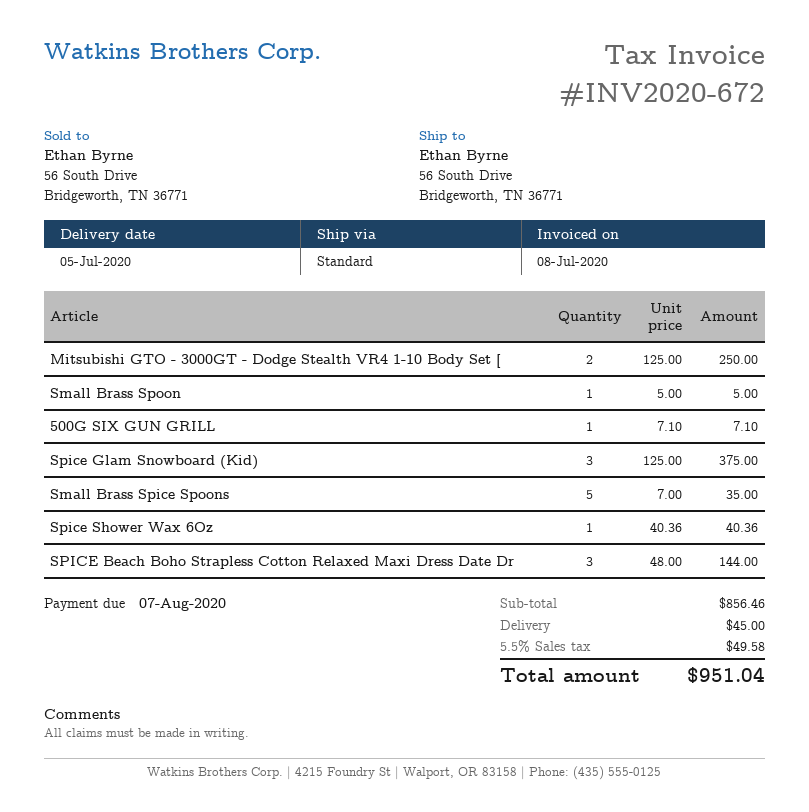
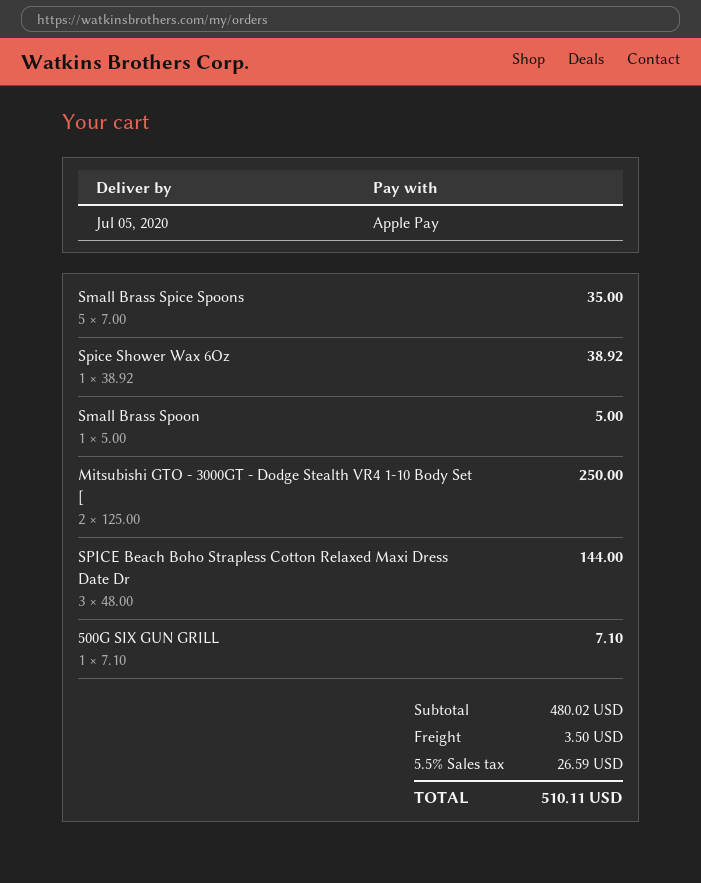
Spice Glam Snowboard (Kid): 3 x 125.00 = 375.00 -> none
Spice Shower Wax 6Oz: 1 x 40.36 = 40.36 -> 1 x 38.92 = 38.92
subtotal: 856.46 -> 480.02
shipping: 45.00 -> 3.50
tax: 5.5% = 49.58 -> 5.5% = 26.59
total: 951.04 -> 510.11

